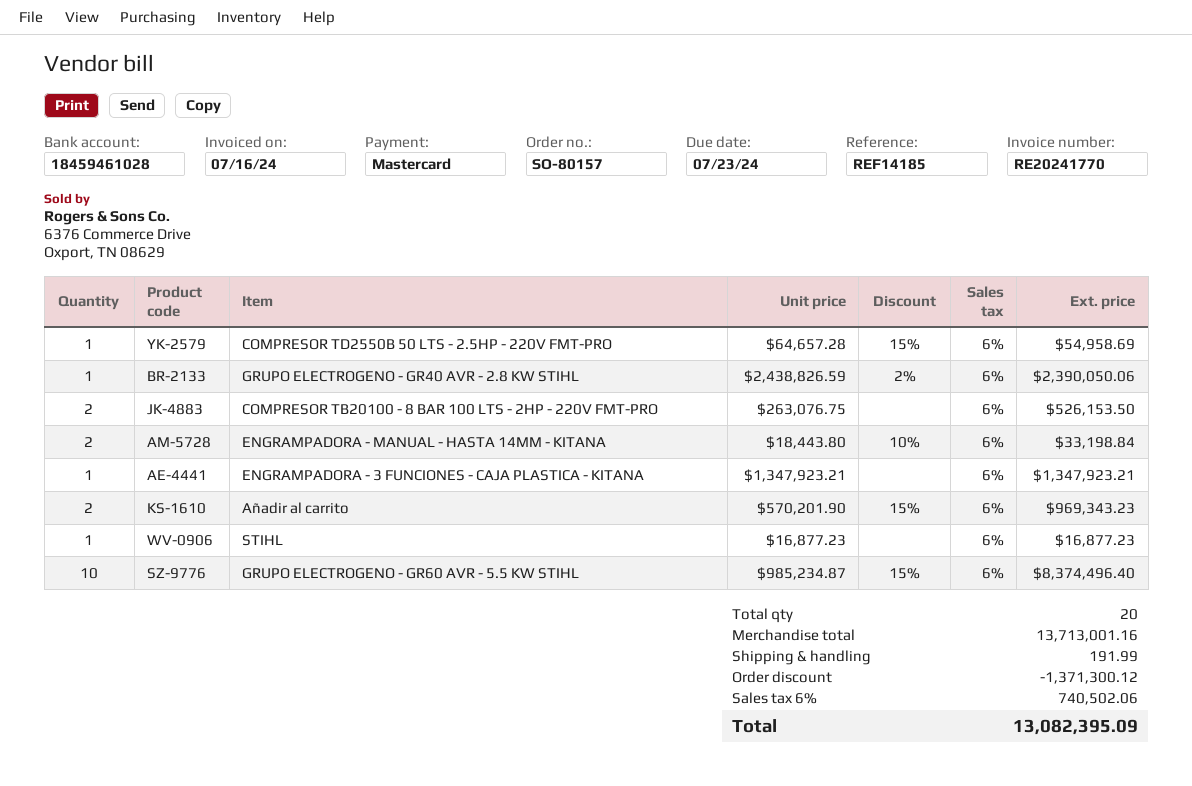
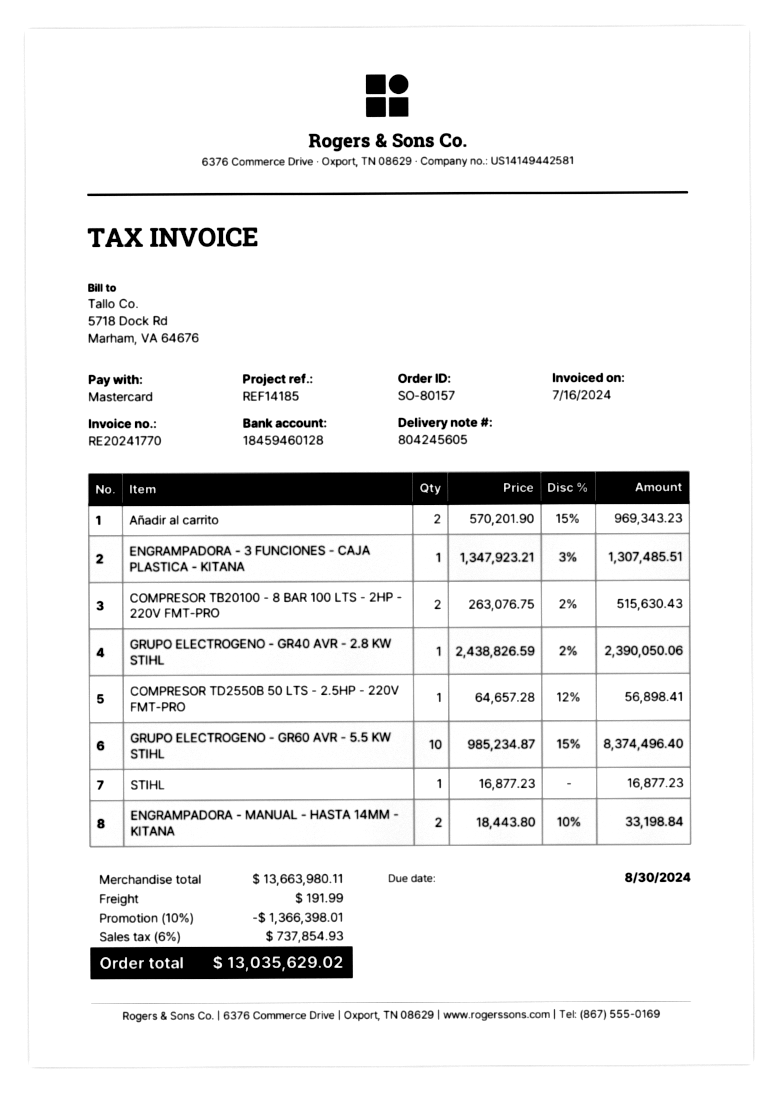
due date: 2024-07-23 -> 2024-08-30
bank account: 18459461028 -> 18459460128
COMPRESOR TD2550B 50 LTS - 2.5HP - 220V FMT-PRO: 1 x 64657.28 - 15% = 54958.69 -> 1 x 64657.28 - 12% = 56898.41
COMPRESOR TB20100 - 8 BAR 100 LTS - 2HP - 220V FMT-PRO: 2 x 263076.75 = 526153.50 -> 2 x 263076.75 - 2% = 515630.43
ENGRAMPADORA - 3 FUNCIONES - CAJA PLASTICA - KITANA: 1 x 1347923.21 = 1347923.21 -> 1 x 1347923.21 - 3% = 1307485.51
subtotal: 13713001.16 -> 13663980.11
discount: 1371300.12 -> 1366398.01
tax: 6% = 740502.06 -> 6% = 737854.93
total: 13082395.09 -> 13035629.02

